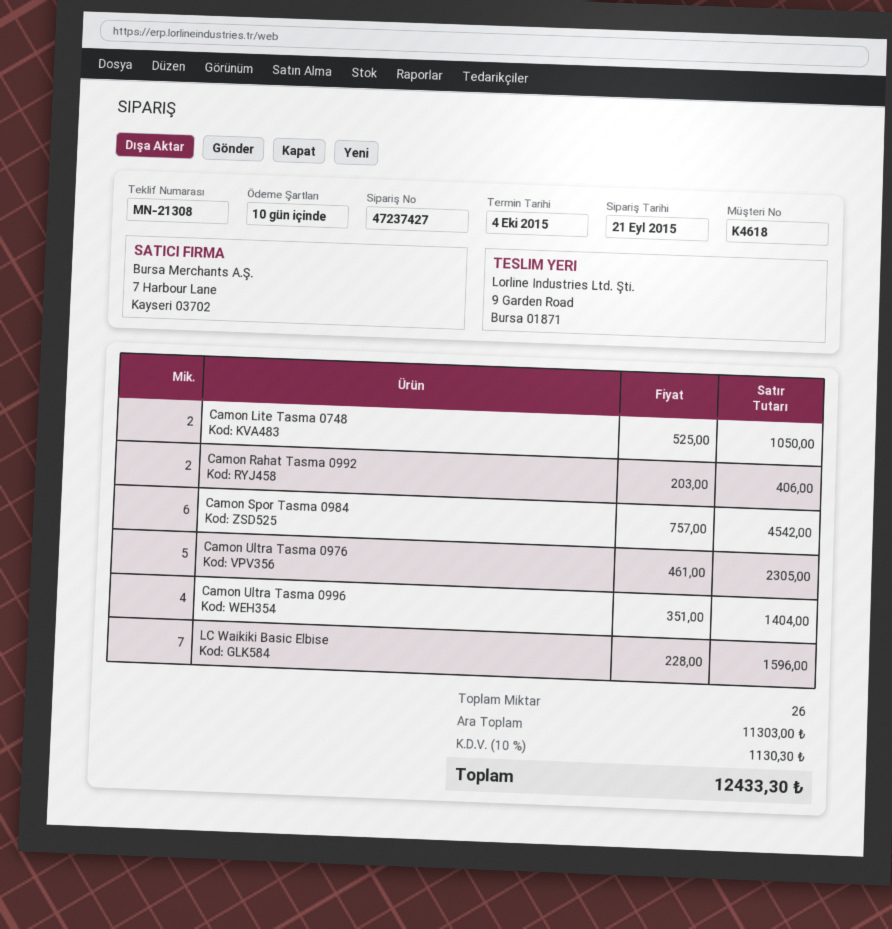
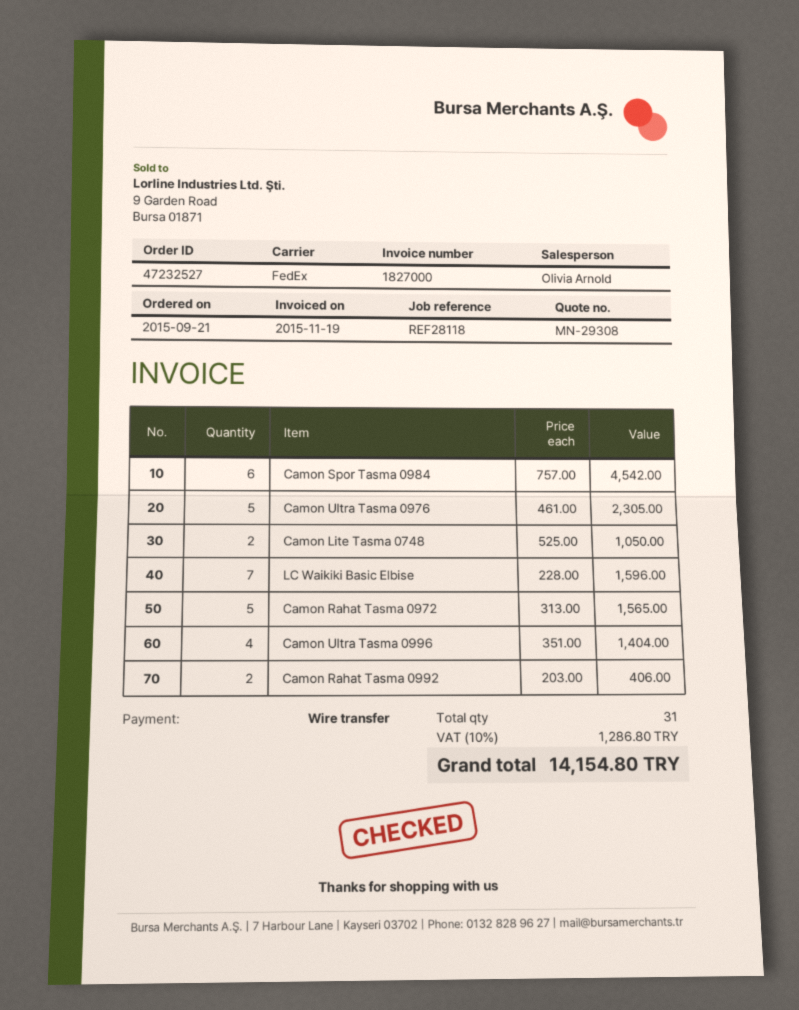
quote number: MN-21308 -> MN-29308
order number: 47237427 -> 47232527
Camon Rahat Tasma 0972: none -> 5 x 313.00 = 1565.00
total quantity: 26 -> 31
tax: 10% = 1130.30 -> 10% = 1286.80
total: 12433.30 -> 14154.80

